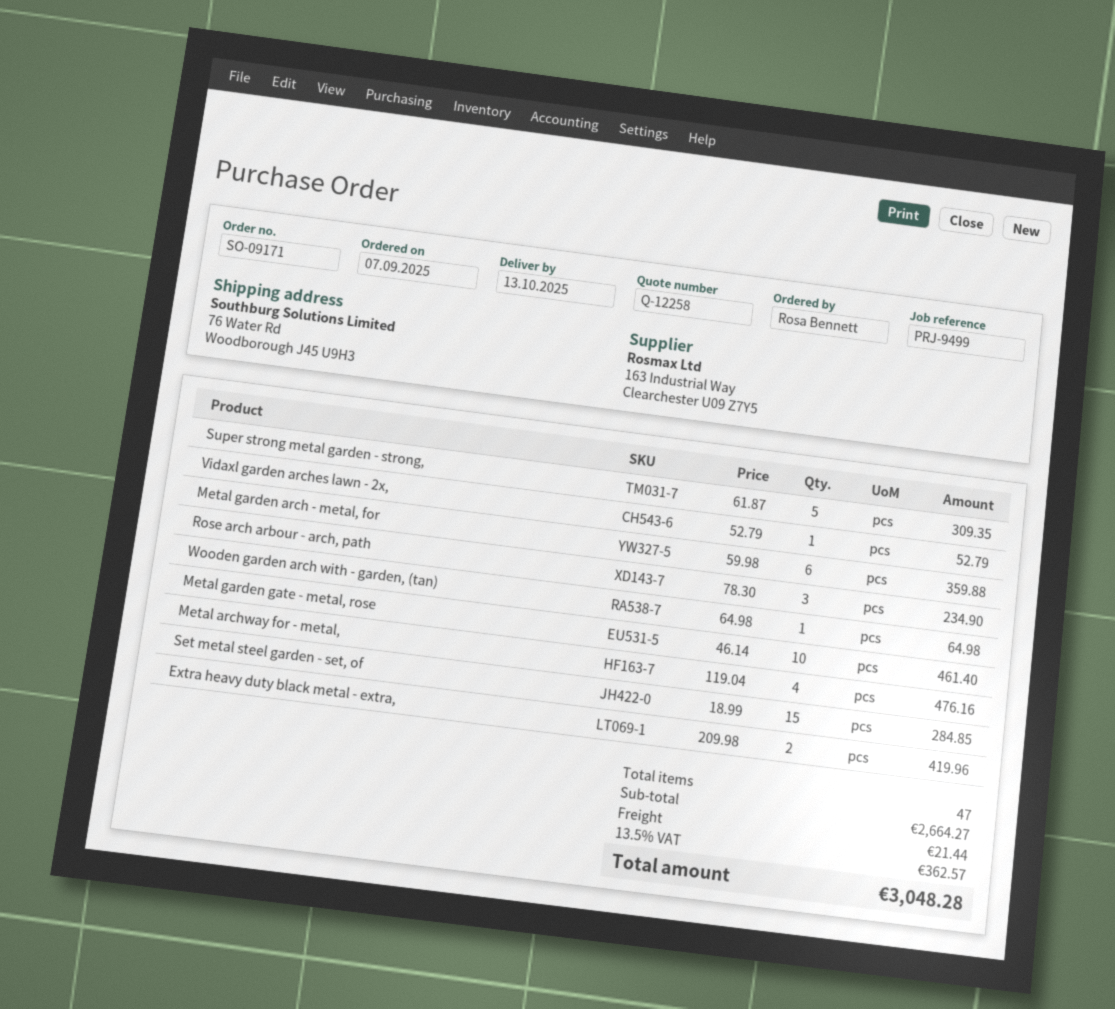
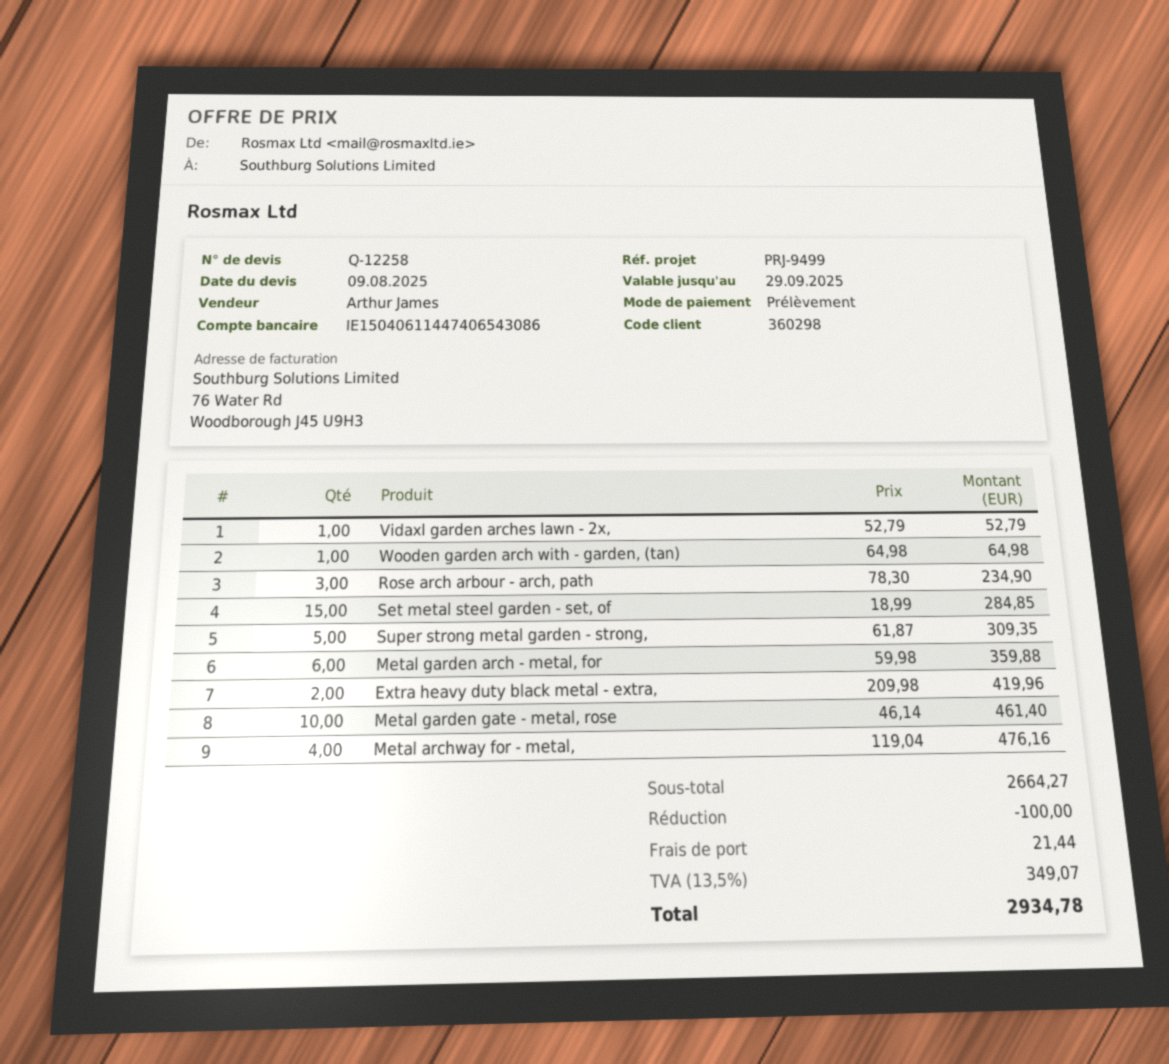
discount: none -> 100.00
tax: 13.5% = 362.57 -> 13.5% = 349.07
total: 3048.28 -> 2934.78

